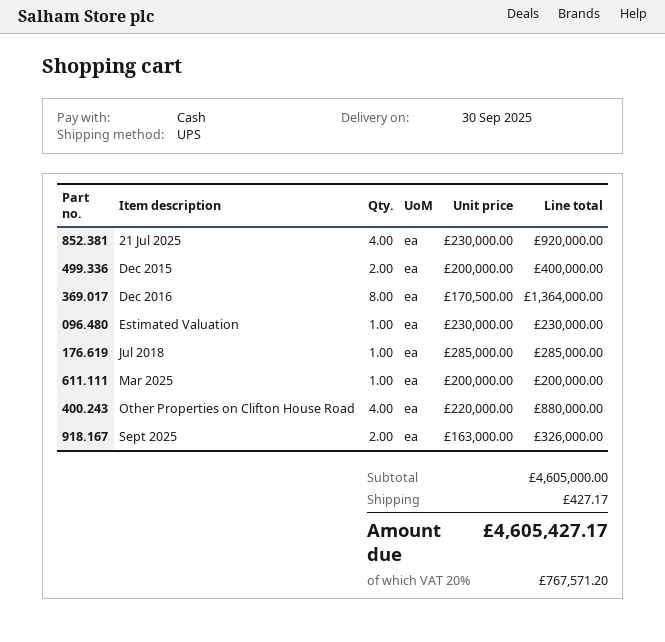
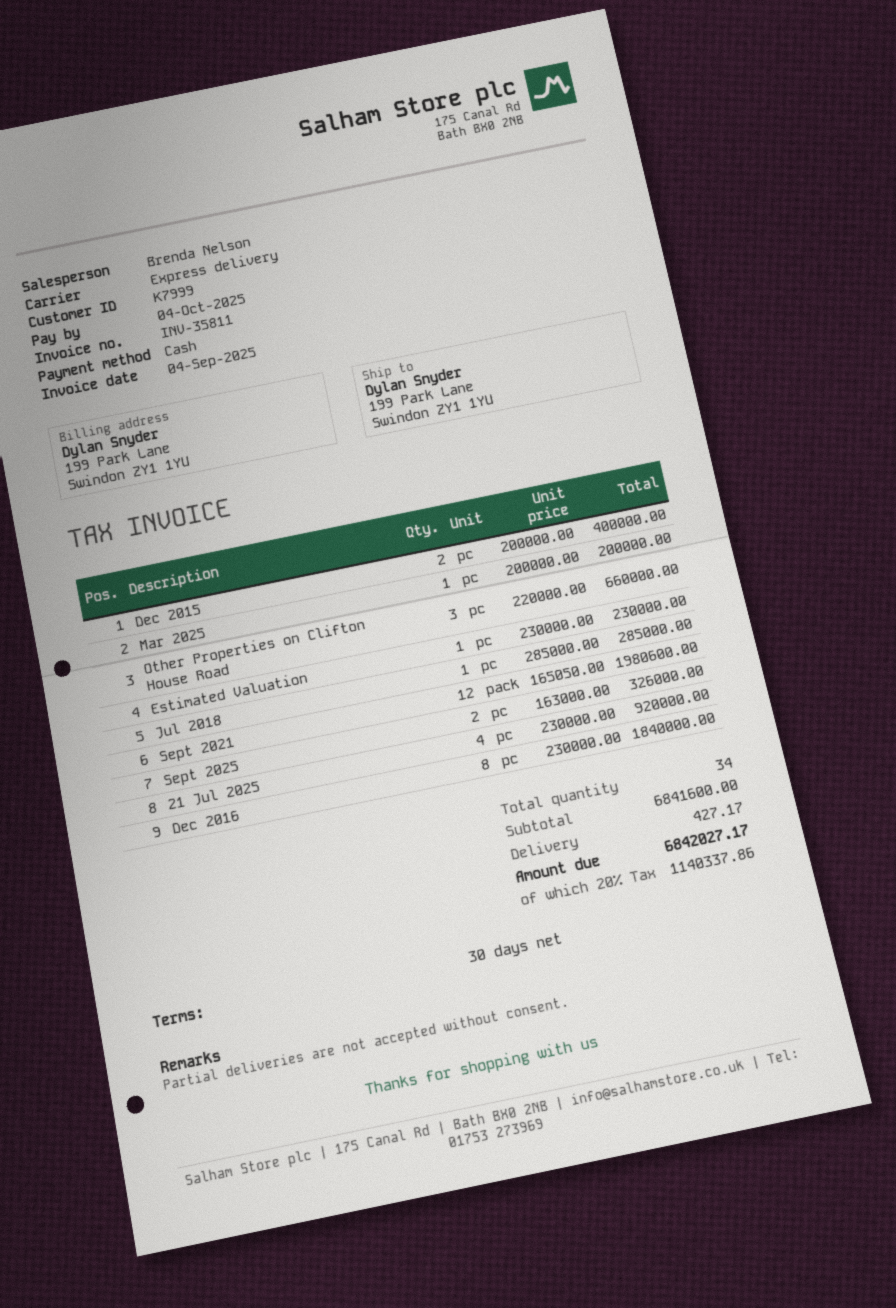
shipping method: UPS -> express
Dec 2016: 8 x 170500.00 = 1364000.00 -> 8 x 230000.00 = 1840000.00
Other Properties on Clifton House Road: 4 x 220000.00 = 880000.00 -> 3 x 220000.00 = 660000.00
Sept 2021: none -> 12 x 165050.00 = 1980600.00
subtotal: 4605000.00 -> 6841600.00
tax: 20% = 767571.20 -> 20% = 1140337.86
total: 4605427.17 -> 6842027.17

